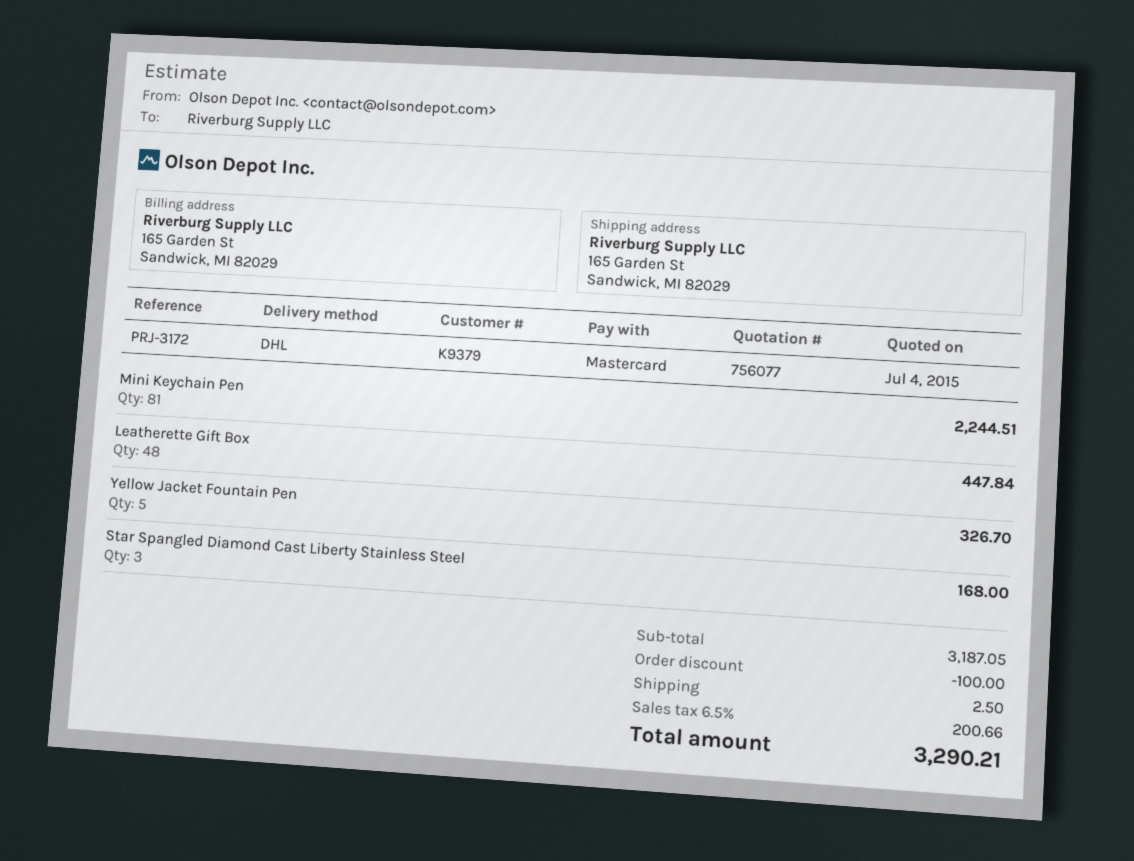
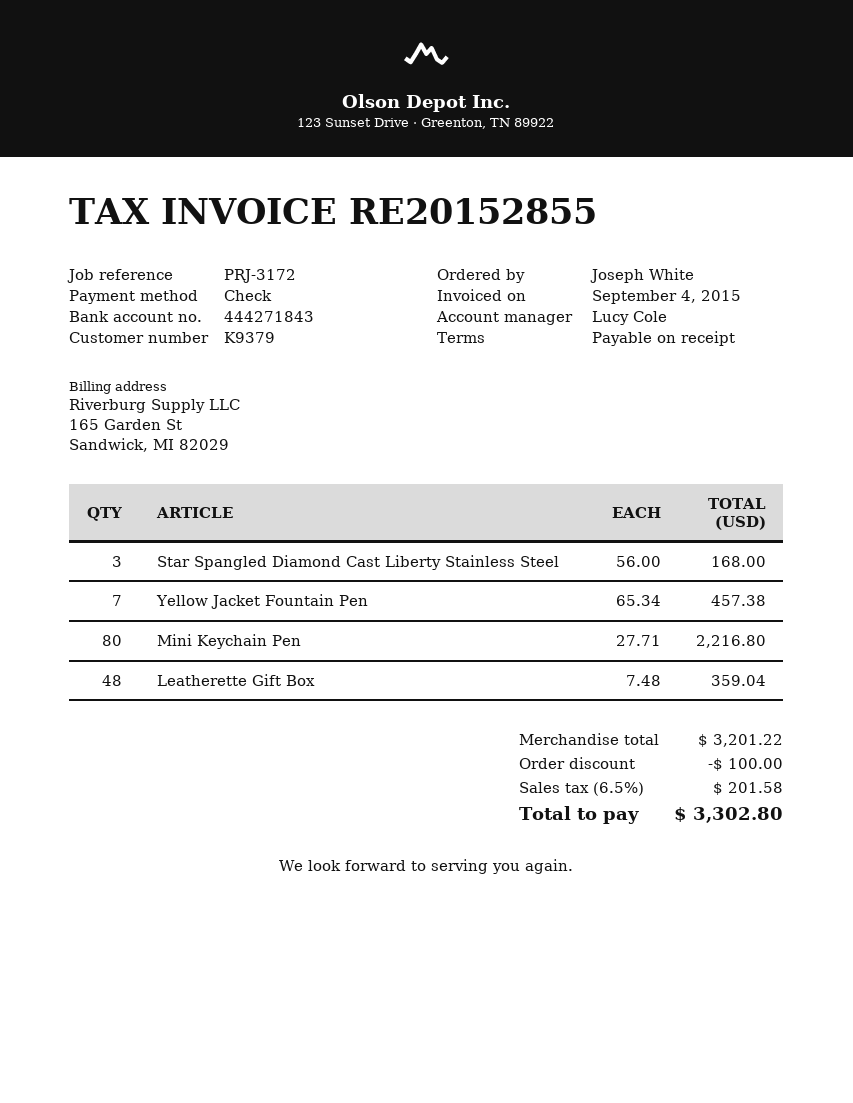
payment method: Mastercard -> cheque
Mini Keychain Pen: 81 for 2244.51 -> 80 for 2216.80
Leatherette Gift Box: 48 for 447.84 -> 48 for 359.04
Yellow Jacket Fountain Pen: 5 for 326.70 -> 7 for 457.38
subtotal: 3187.05 -> 3201.22
shipping: 2.50 -> none
tax: 6.5% = 200.66 -> 6.5% = 201.58
total: 3290.21 -> 3302.80

